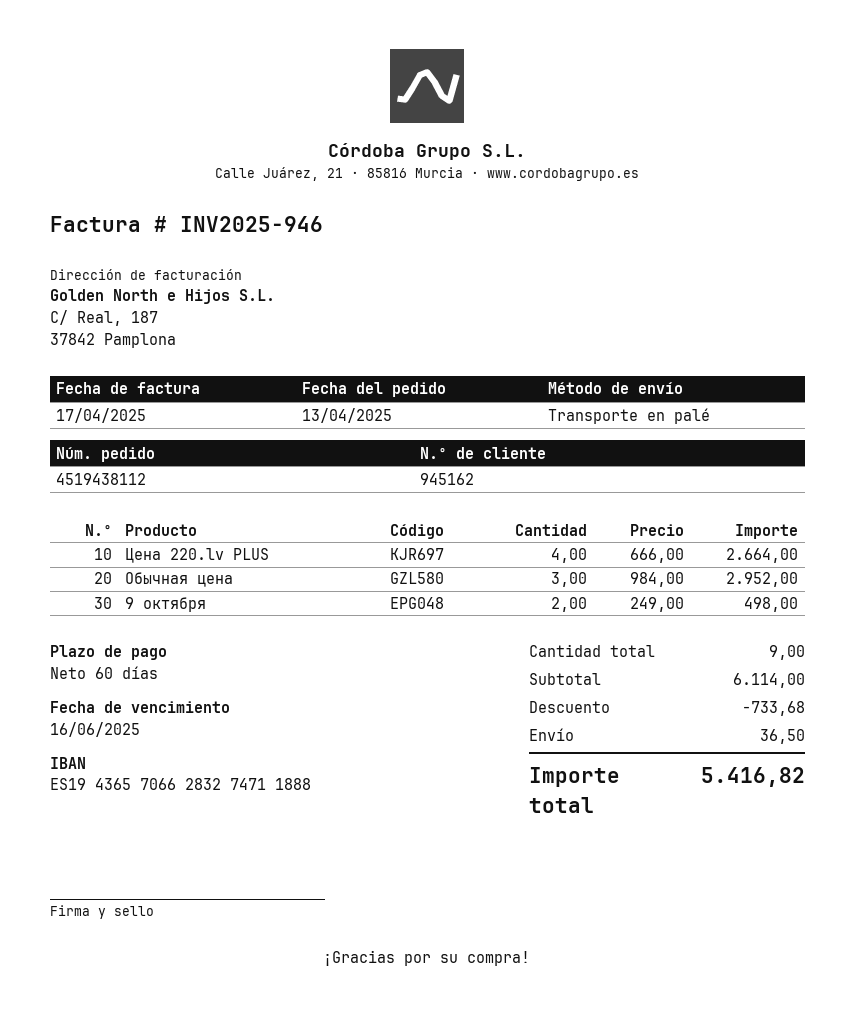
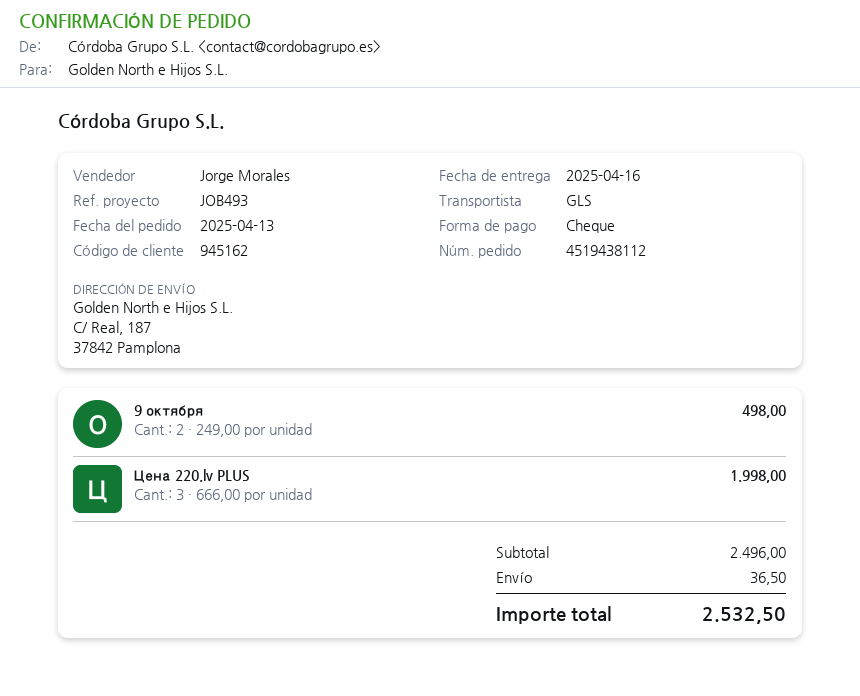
shipping method: pallet freight -> GLS
Цена 220.lv PLUS: 4 x 666.00 = 2664.00 -> 3 x 666.00 = 1998.00
Обычная цена: 3 x 984.00 = 2952.00 -> none
subtotal: 6114.00 -> 2496.00
discount: 733.68 -> none
total: 5416.82 -> 2532.50

